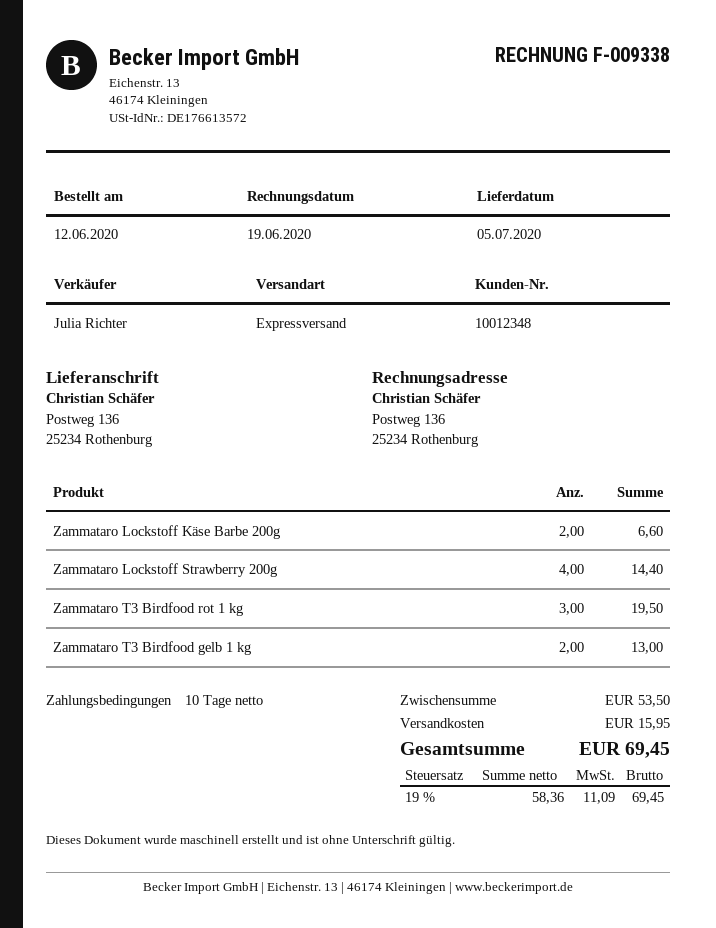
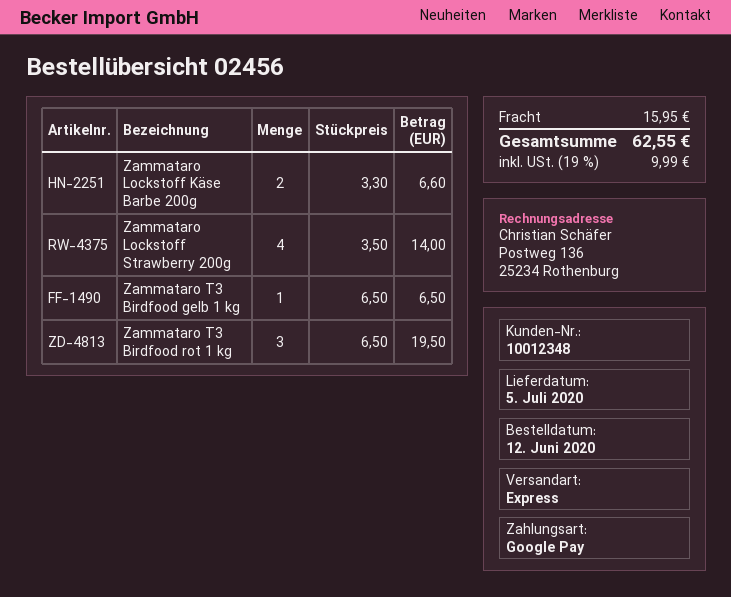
Zammataro Lockstoff Strawberry 200g: 4 for 14.40 -> 4 for 14.00
Zammataro T3 Birdfood gelb 1 kg: 2 for 13.00 -> 1 for 6.50
tax: 19% = 11.09 -> 19% = 9.99
total: 69.45 -> 62.55

